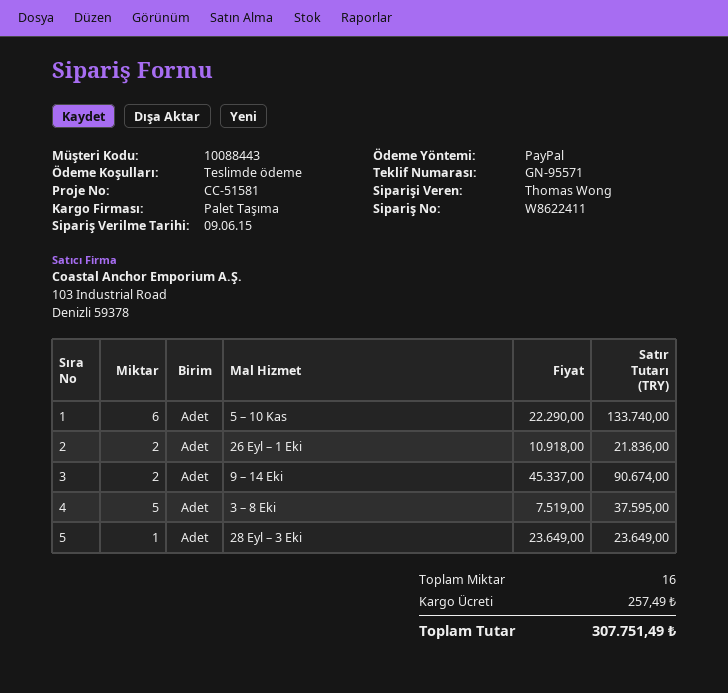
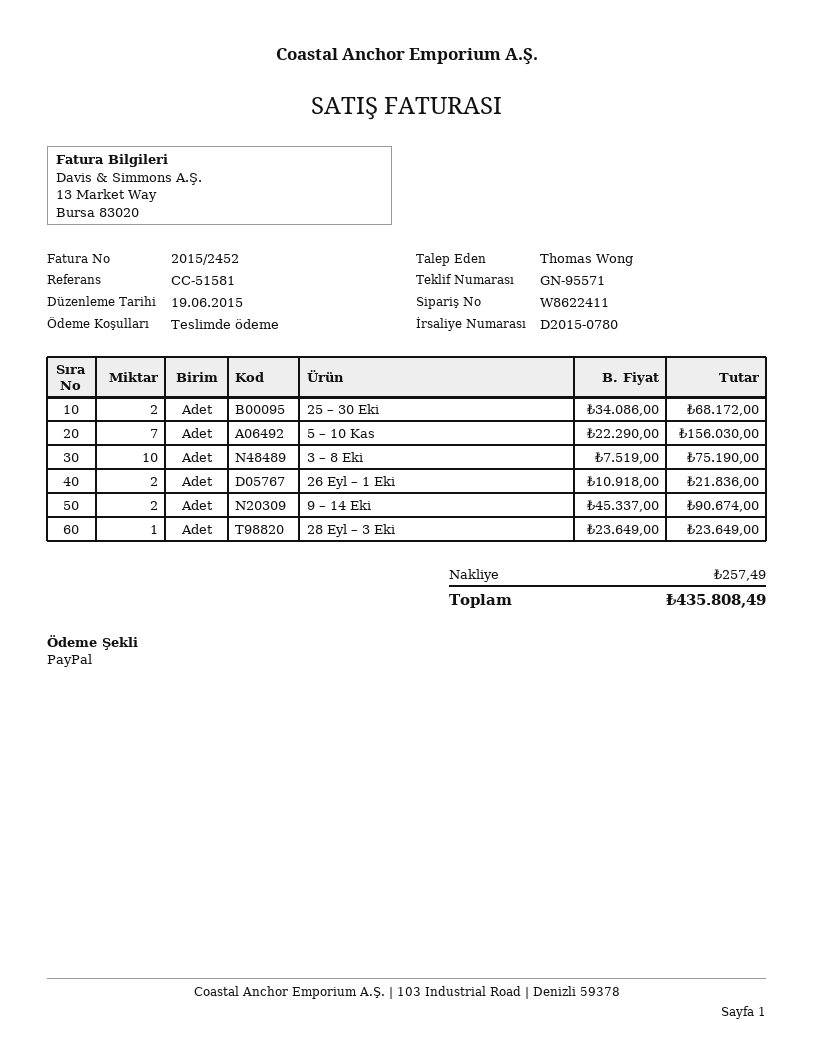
5 – 10 Kas: 6 x 22290.00 = 133740.00 -> 7 x 22290.00 = 156030.00
3 – 8 Eki: 5 x 7519.00 = 37595.00 -> 10 x 7519.00 = 75190.00
25 – 30 Eki: none -> 2 x 34086.00 = 68172.00
total: 307751.49 -> 435808.49

